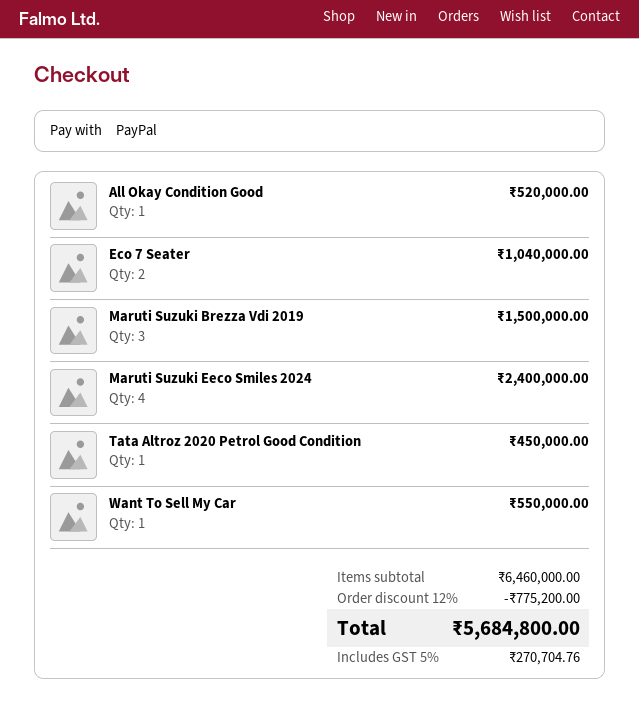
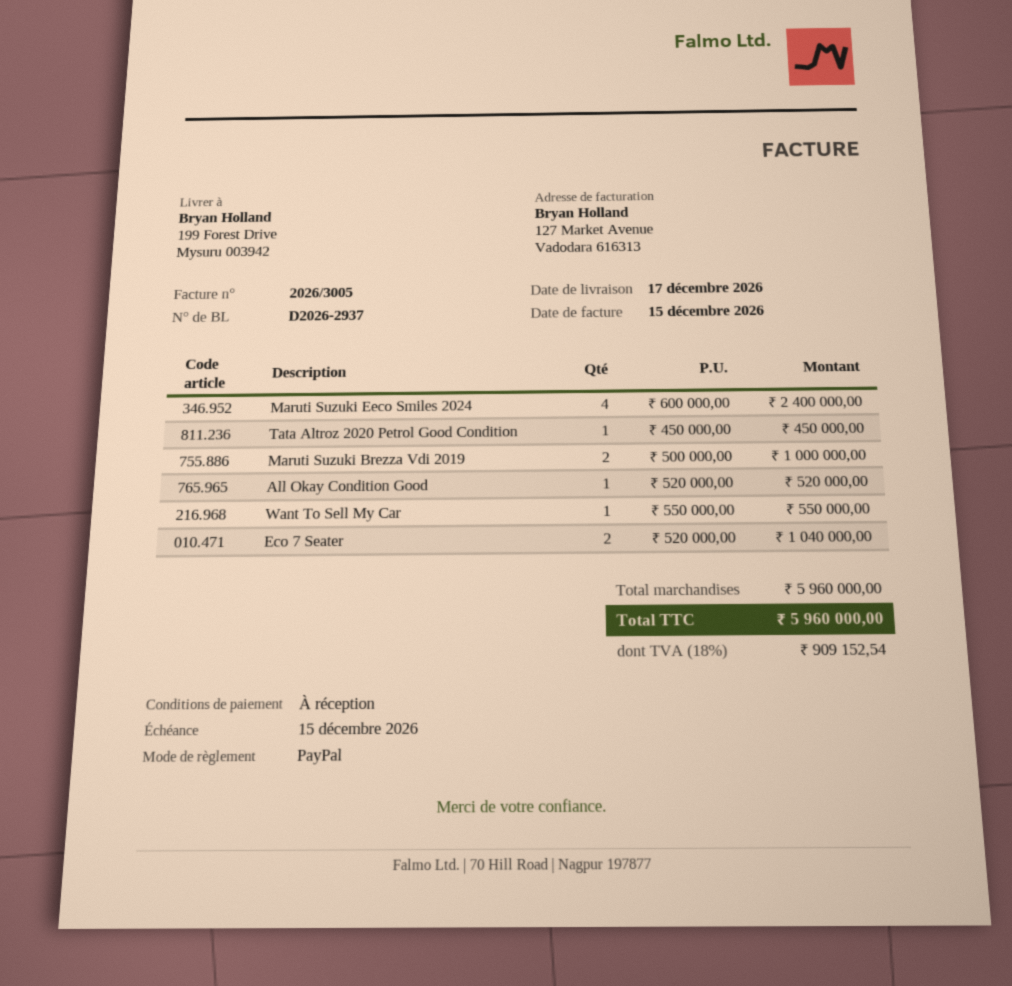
Maruti Suzuki Brezza Vdi 2019: 3 for 1500000.00 -> 2 for 1000000.00
subtotal: 6460000.00 -> 5960000.00
discount: 12% = 775200.00 -> none
tax: 5% = 270704.76 -> 18% = 909152.54
total: 5684800.00 -> 5960000.00

